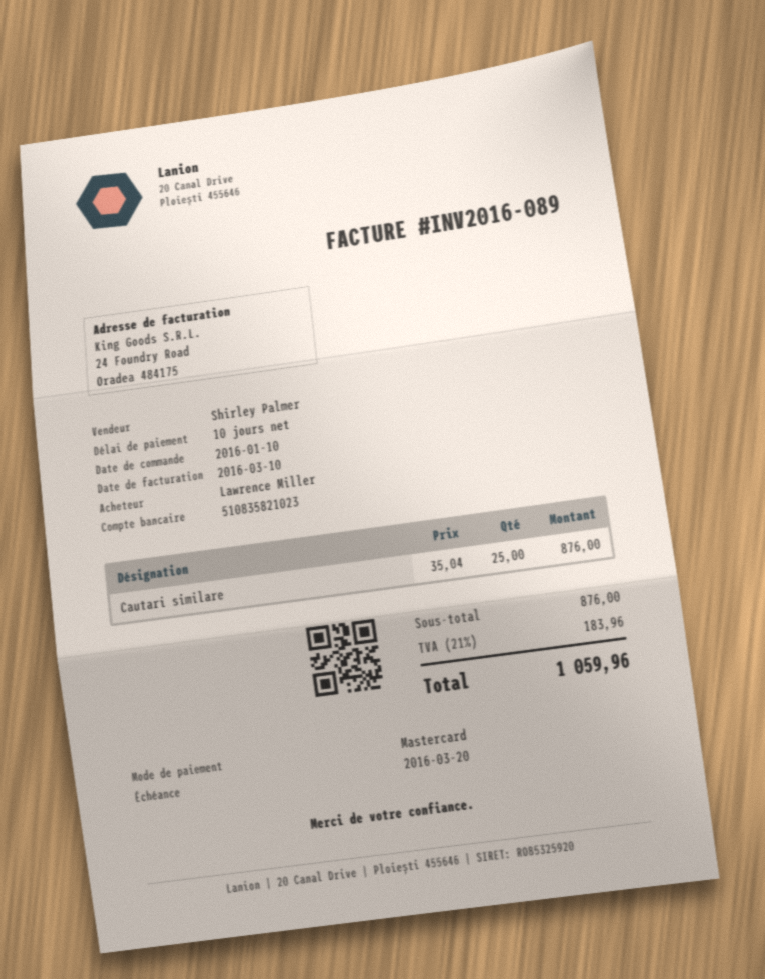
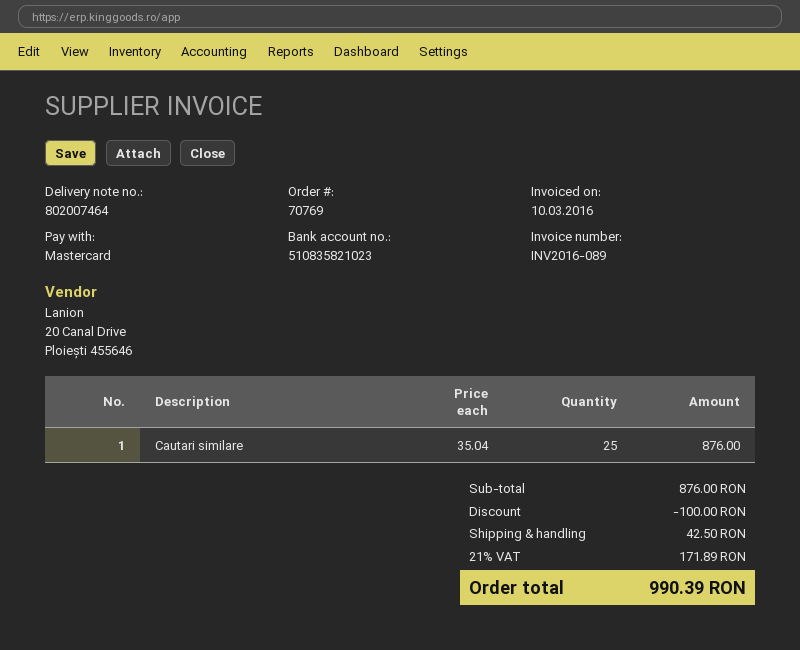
discount: none -> 100.00
shipping: none -> 42.50
tax: 21% = 183.96 -> 21% = 171.89
total: 1059.96 -> 990.39

